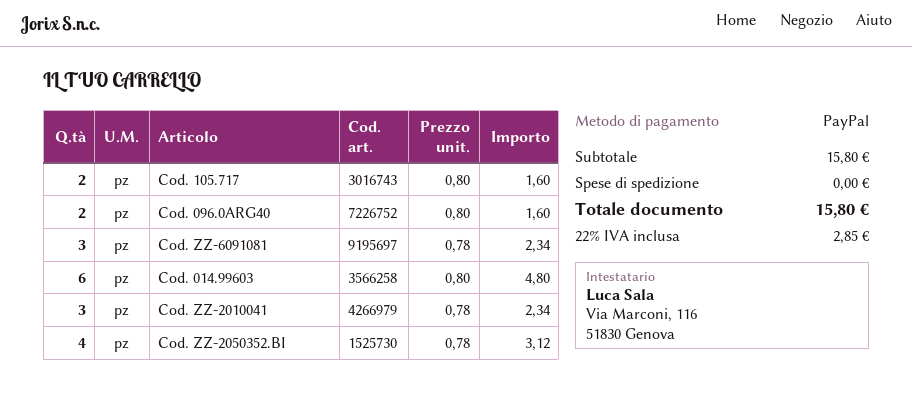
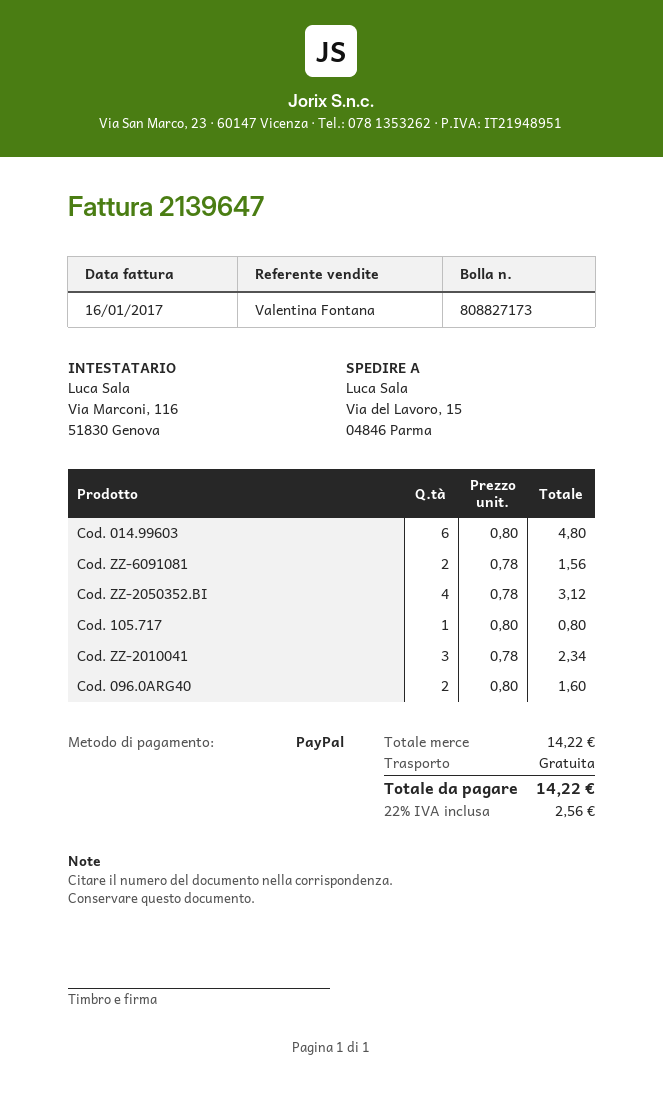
Cod. 105.717: 2 x 0.80 = 1.60 -> 1 x 0.80 = 0.80
Cod. ZZ-6091081: 3 x 0.78 = 2.34 -> 2 x 0.78 = 1.56
subtotal: 15.80 -> 14.22
tax: 22% = 2.85 -> 22% = 2.56
total: 15.80 -> 14.22

